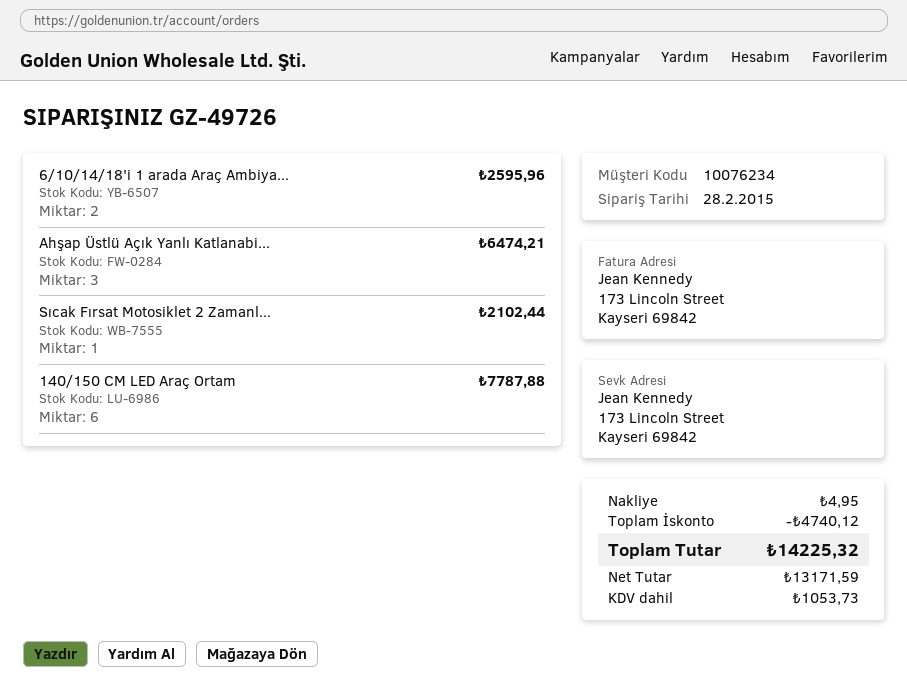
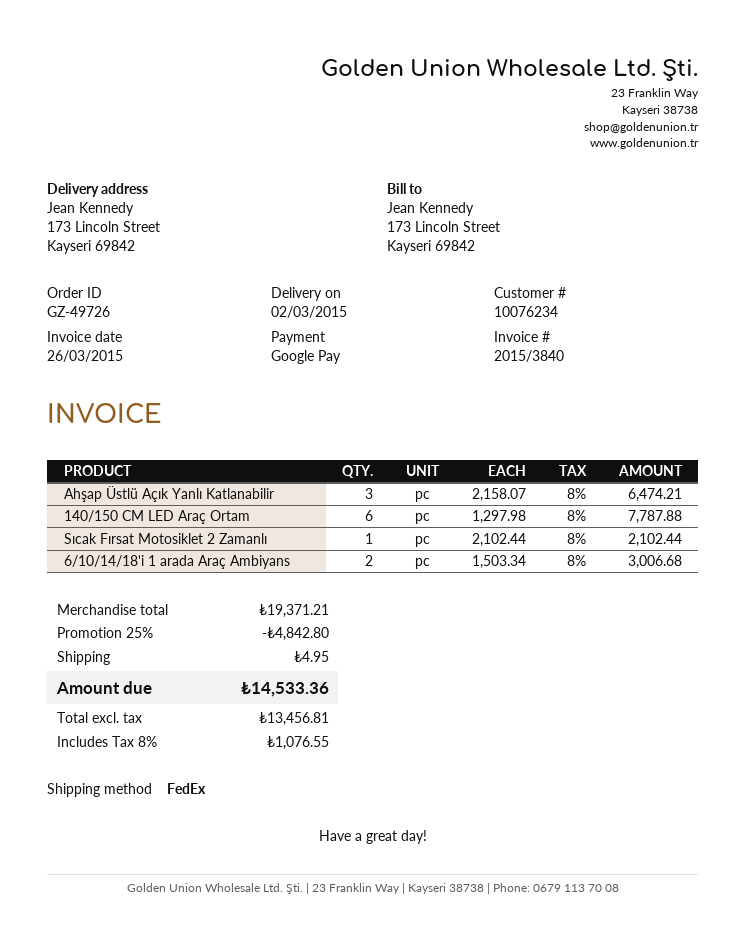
6/10/14/18'i 1 arada Araç Ambiya...: 2 for 2595.96 -> 2 for 3006.68
discount: 4740.12 -> 4842.80
net: 13171.59 -> 13456.81
tax: 1053.73 -> 1076.55
total: 14225.32 -> 14533.36

